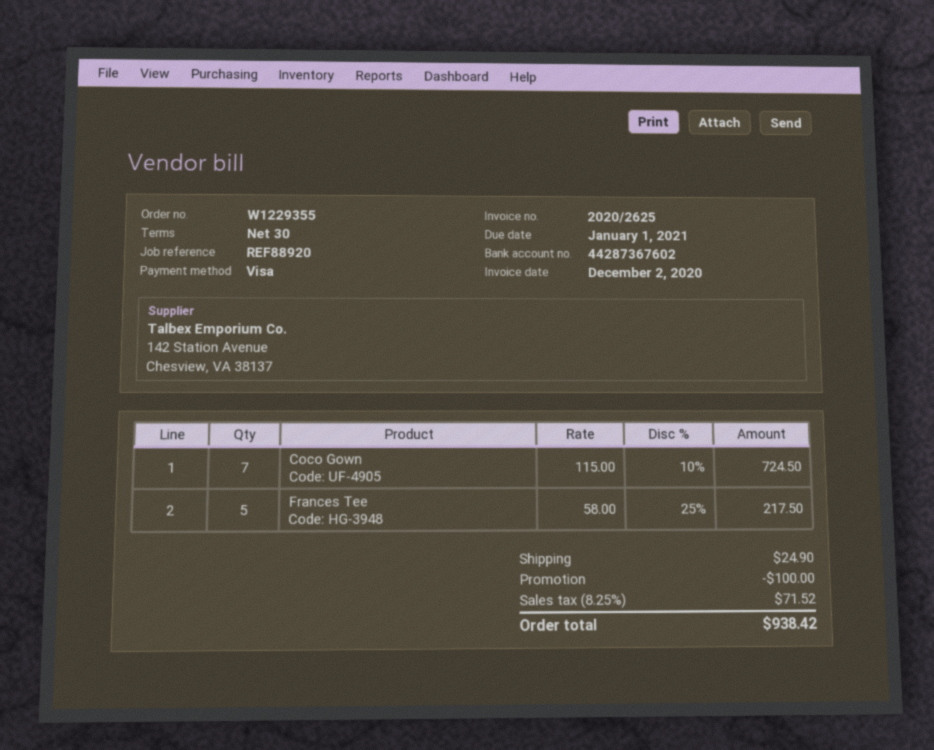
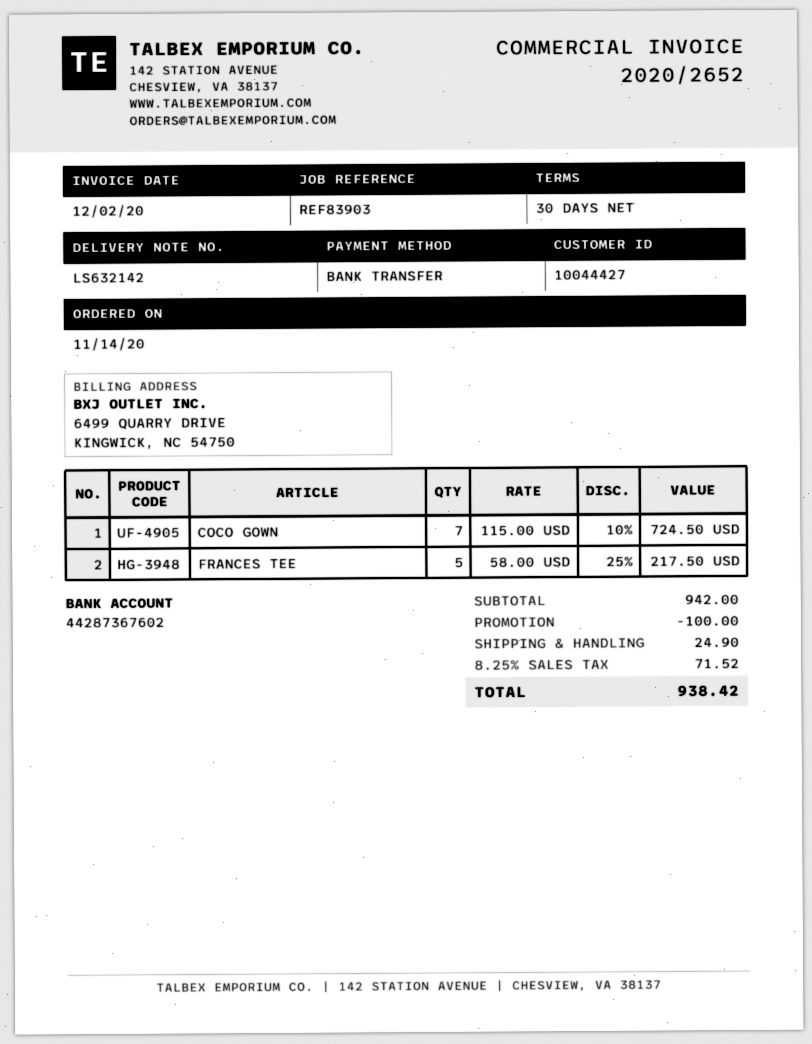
invoice number: 2020/2625 -> 2020/2652
reference: REF88920 -> REF83903
payment method: Visa -> bank transfer

